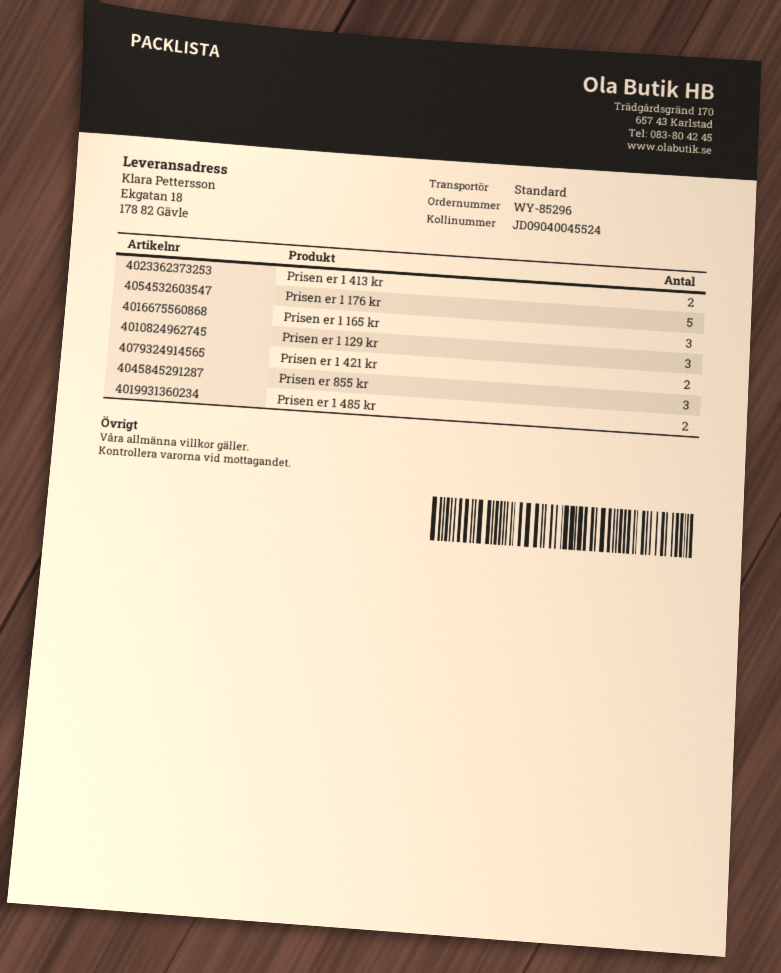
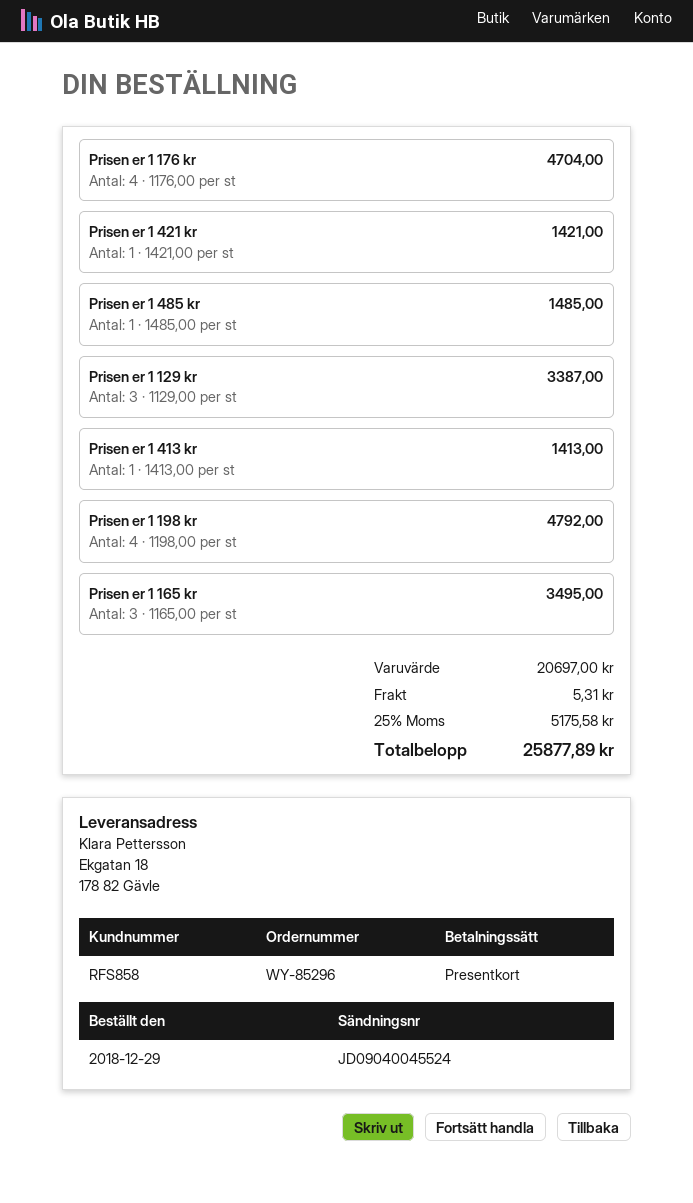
Prisen er 1 413 kr: 2 -> 1
Prisen er 1 176 kr: 5 -> 4
Prisen er 1 421 kr: 2 -> 1
Prisen er 855 kr: 3 -> none
Prisen er 1 485 kr: 2 -> 1
Prisen er 1 198 kr: none -> 4

